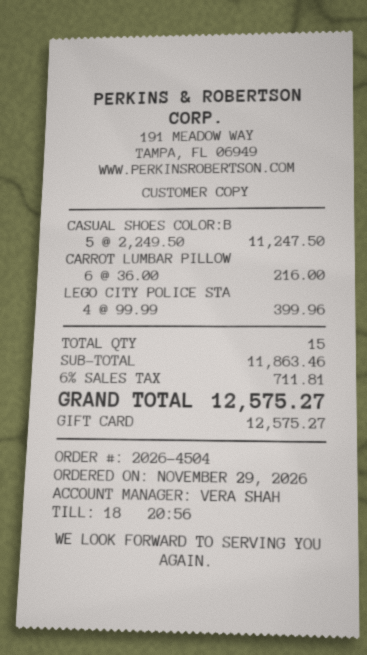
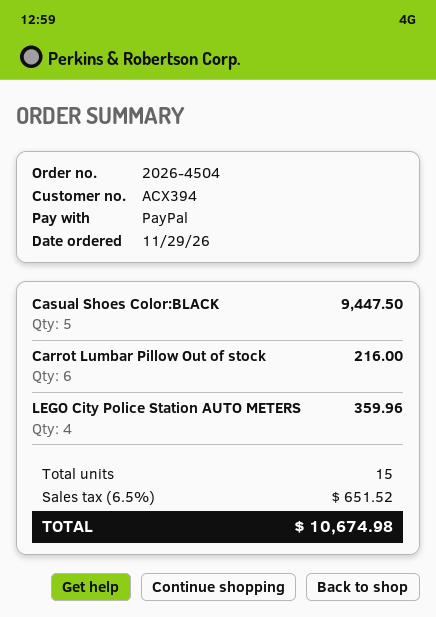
payment method: gift card -> PayPal
CASUAL SHOES COLOR:B: 5 for 11247.50 -> 5 for 9447.50
LEGO CITY POLICE STA: 4 for 399.96 -> 4 for 359.96
tax: 6% = 711.81 -> 6.5% = 651.52
total: 12575.27 -> 10674.98

